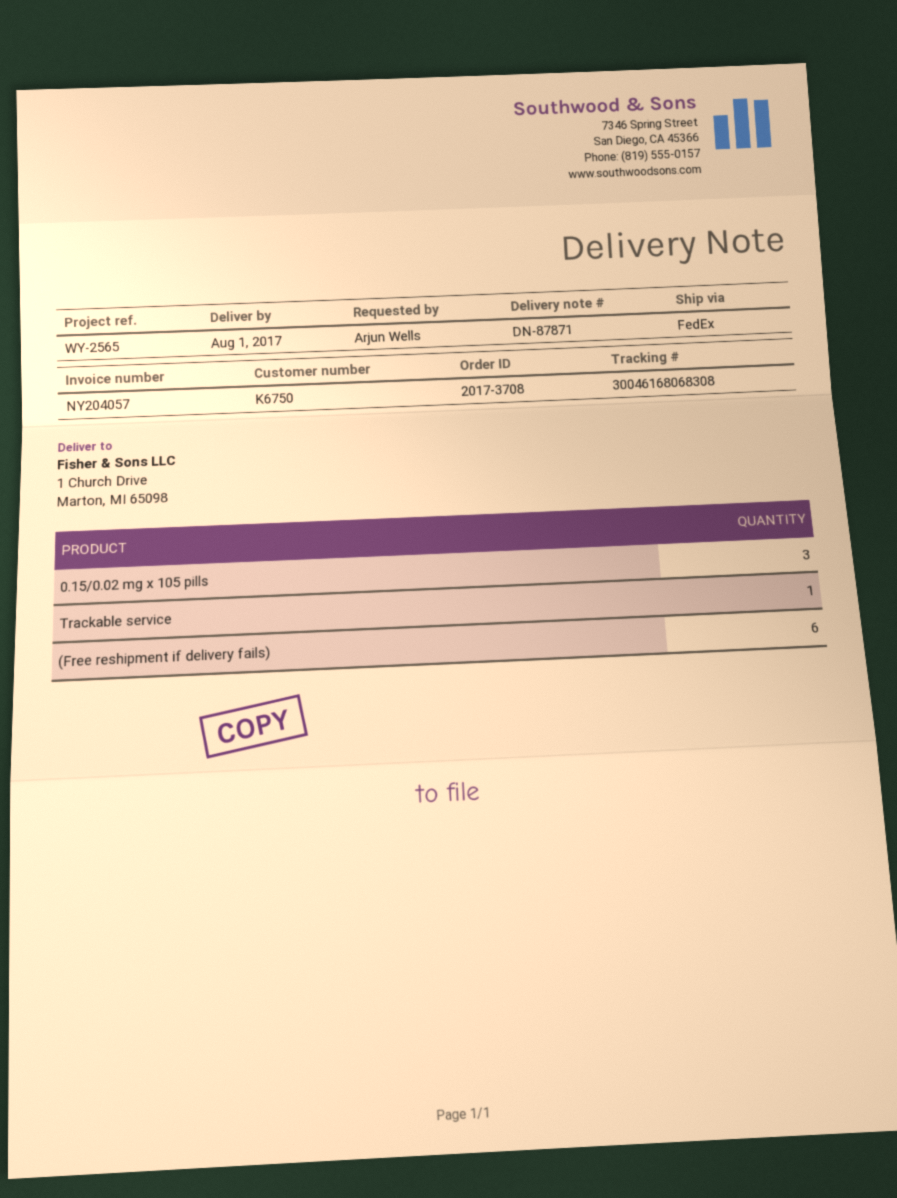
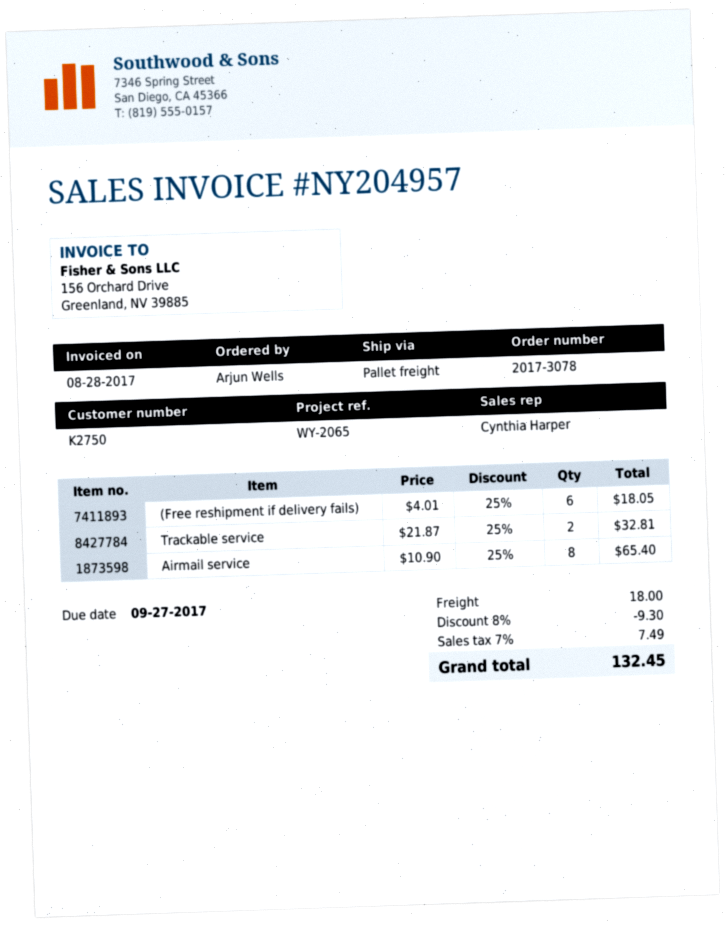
order number: 2017-3708 -> 2017-3078
invoice number: NY204057 -> NY204957
customer number: K6750 -> K2750
reference: WY-2565 -> WY-2065
shipping method: FedEx -> pallet freight
0.15/0.02 mg x 105 pills: 3 -> none
Trackable service: 1 -> 2
Airmail service: none -> 8

